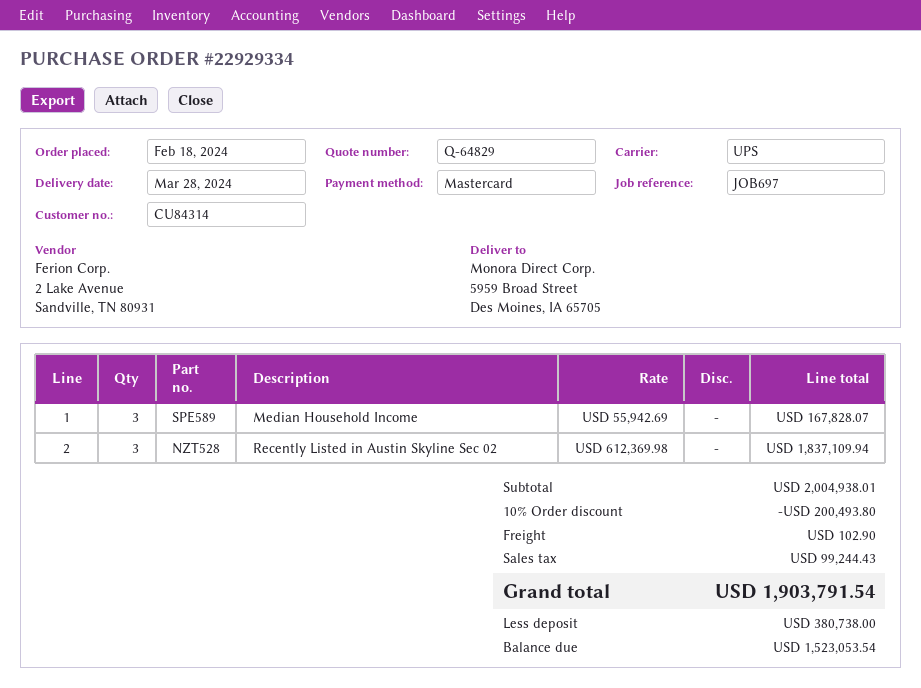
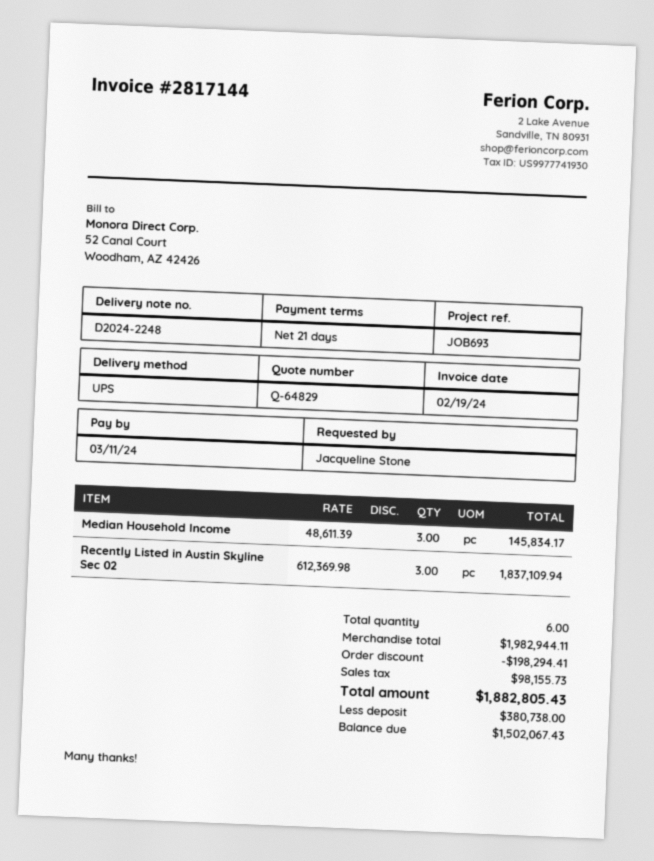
reference: JOB697 -> JOB693
Median Household Income: 3 x 55942.69 = 167828.07 -> 3 x 48611.39 = 145834.17
subtotal: 2004938.01 -> 1982944.11
discount: 200493.80 -> 198294.41
shipping: 102.90 -> none
tax: 99244.43 -> 98155.73
total: 1903791.54 -> 1882805.43
balance: 1523053.54 -> 1502067.43

